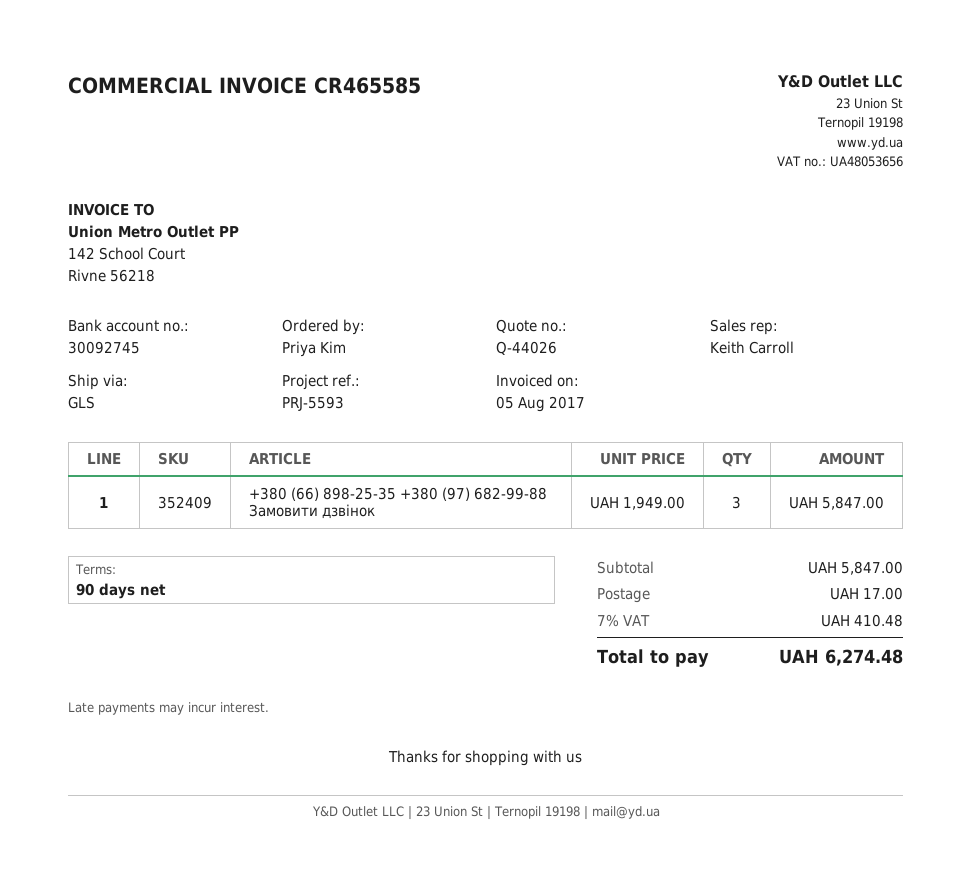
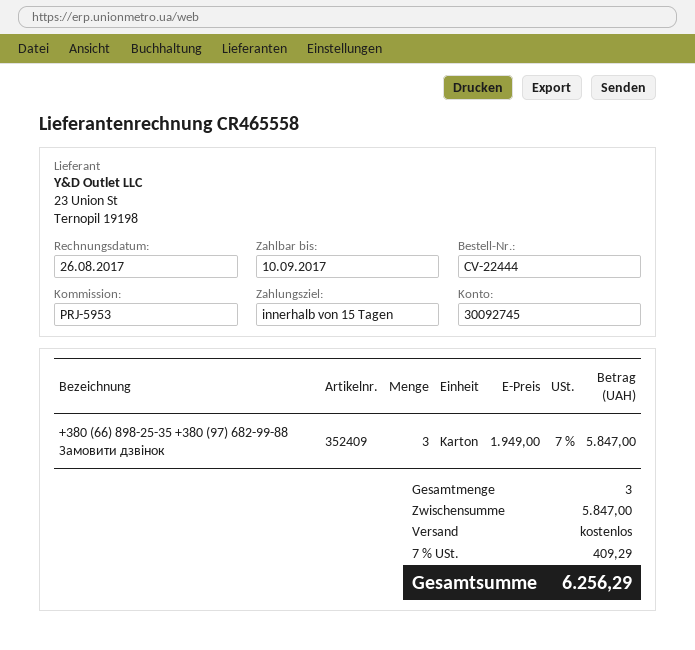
invoice number: CR465585 -> CR465558
invoice date: 2017-08-05 -> 2017-08-26
payment terms: 90 days -> 15 days
reference: PRJ-5593 -> PRJ-5953
shipping: 17.00 -> 0.00
tax: 7% = 410.48 -> 7% = 409.29
total: 6274.48 -> 6256.29

